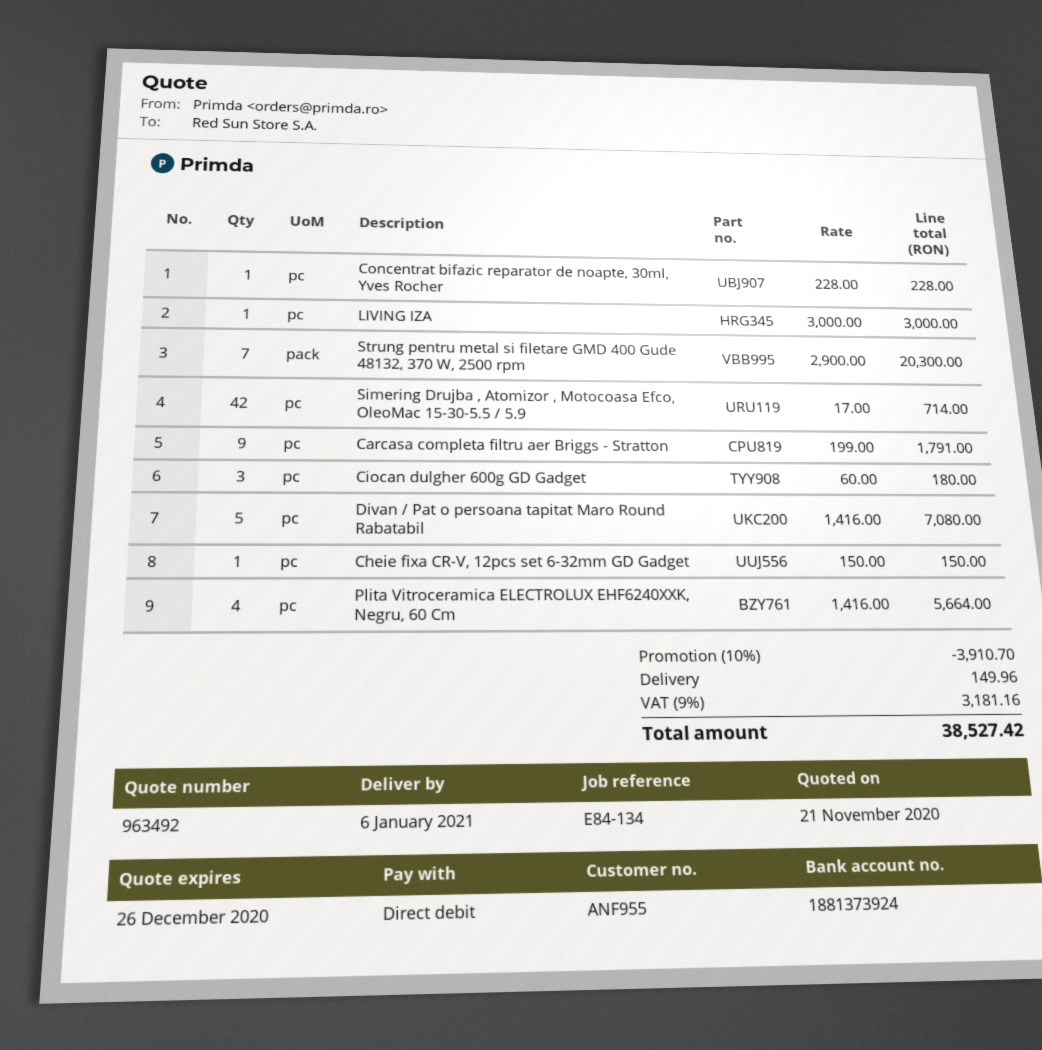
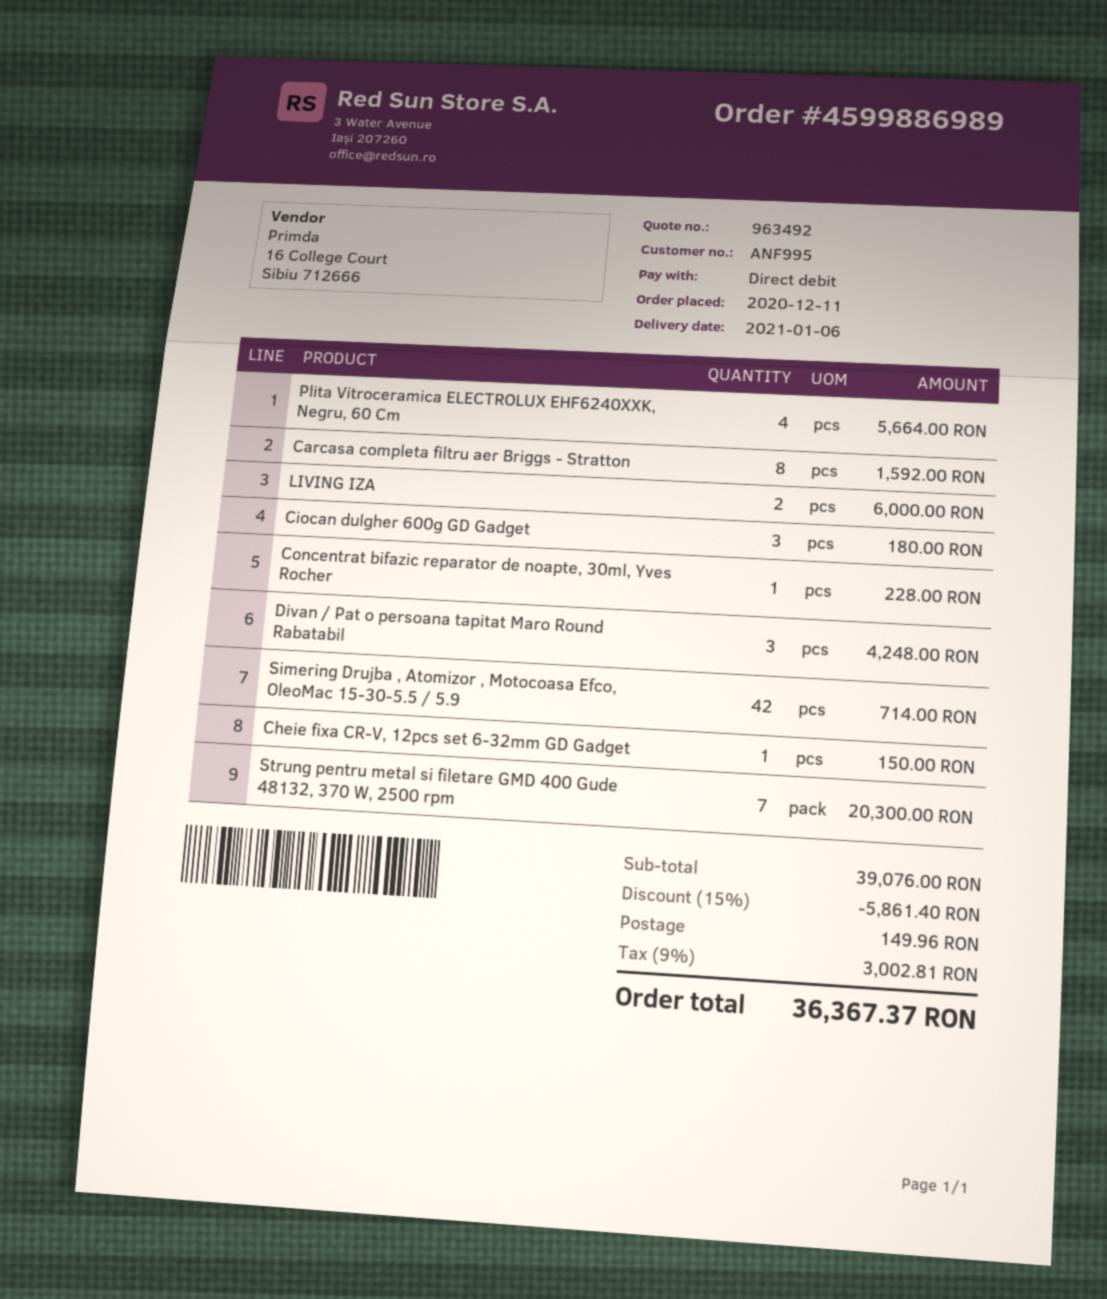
customer number: ANF955 -> ANF995
LIVING IZA: 1 for 3000.00 -> 2 for 6000.00
Carcasa completa filtru aer Briggs - Stratton: 9 for 1791.00 -> 8 for 1592.00
Divan / Pat o persoana tapitat Maro Round Rabatabil: 5 for 7080.00 -> 3 for 4248.00
discount: 10% = 3910.70 -> 15% = 5861.40
tax: 9% = 3181.16 -> 9% = 3002.81
total: 38527.42 -> 36367.37

